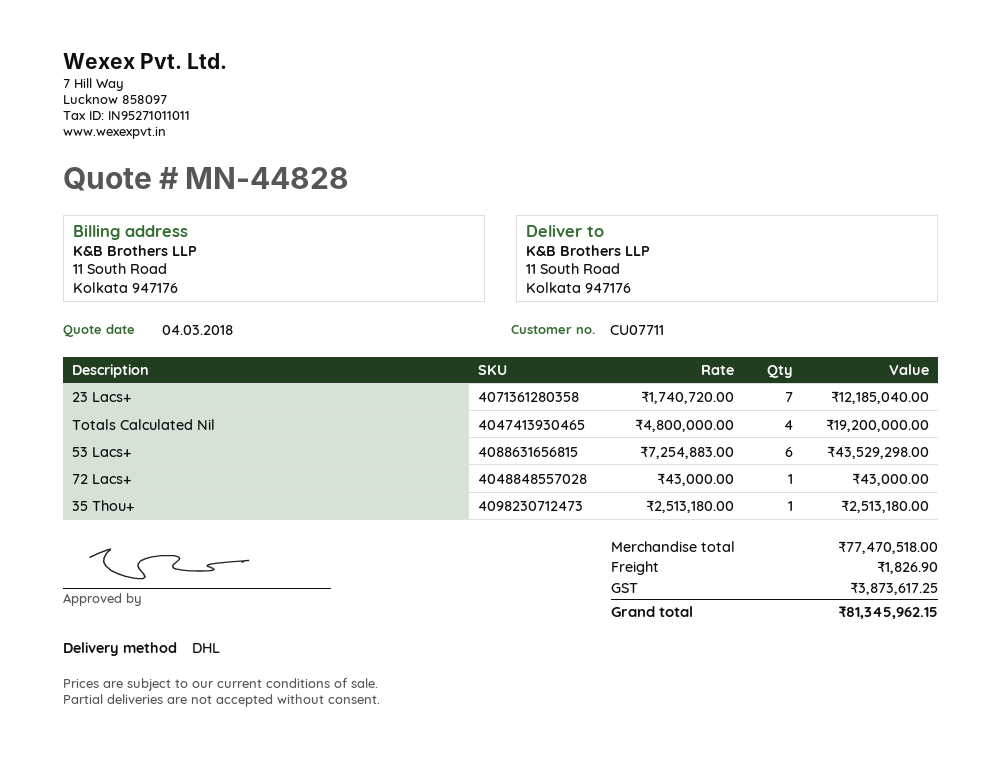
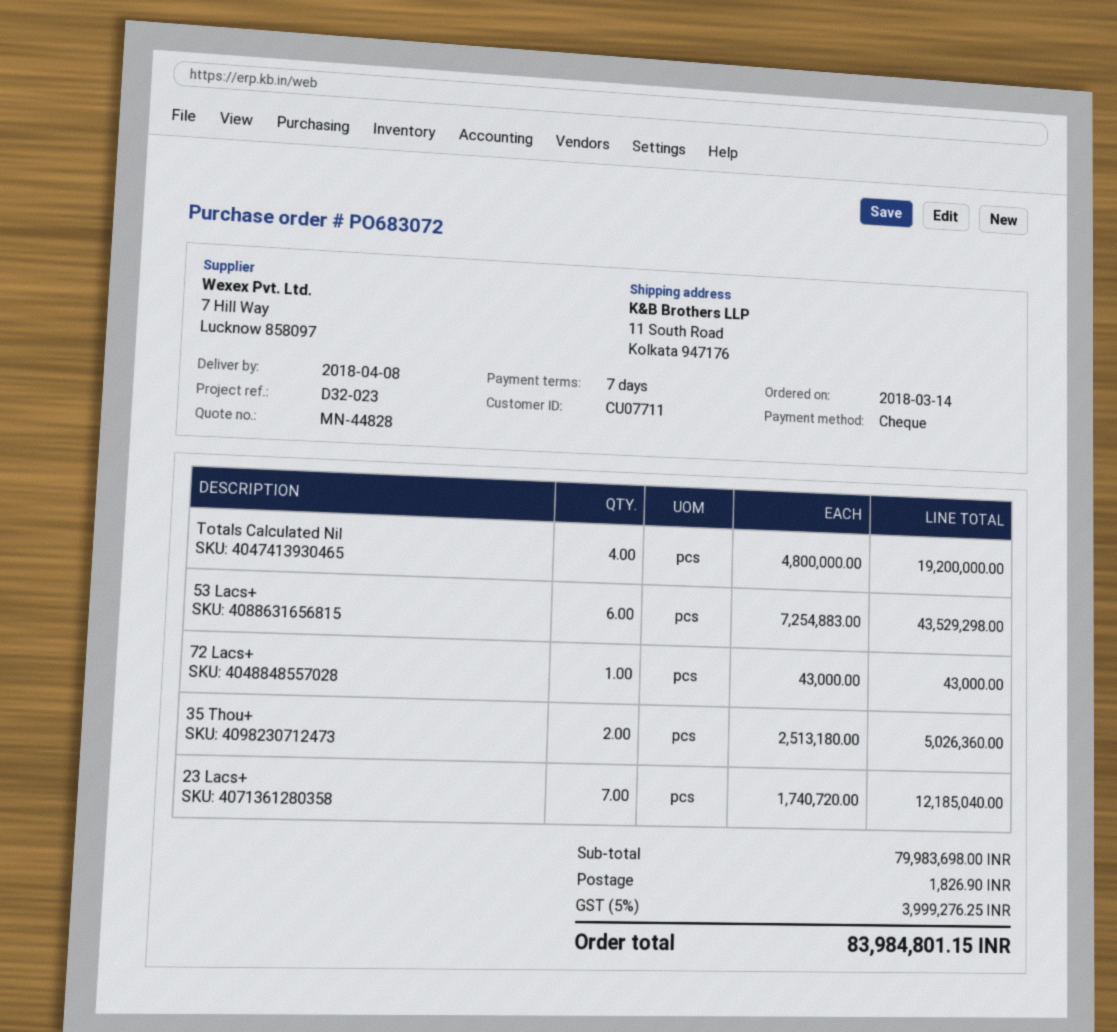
35 Thou+: 1 x 2513180.00 = 2513180.00 -> 2 x 2513180.00 = 5026360.00
subtotal: 77470518.00 -> 79983698.00
tax: 3873617.25 -> 3999276.25
total: 81345962.15 -> 83984801.15

